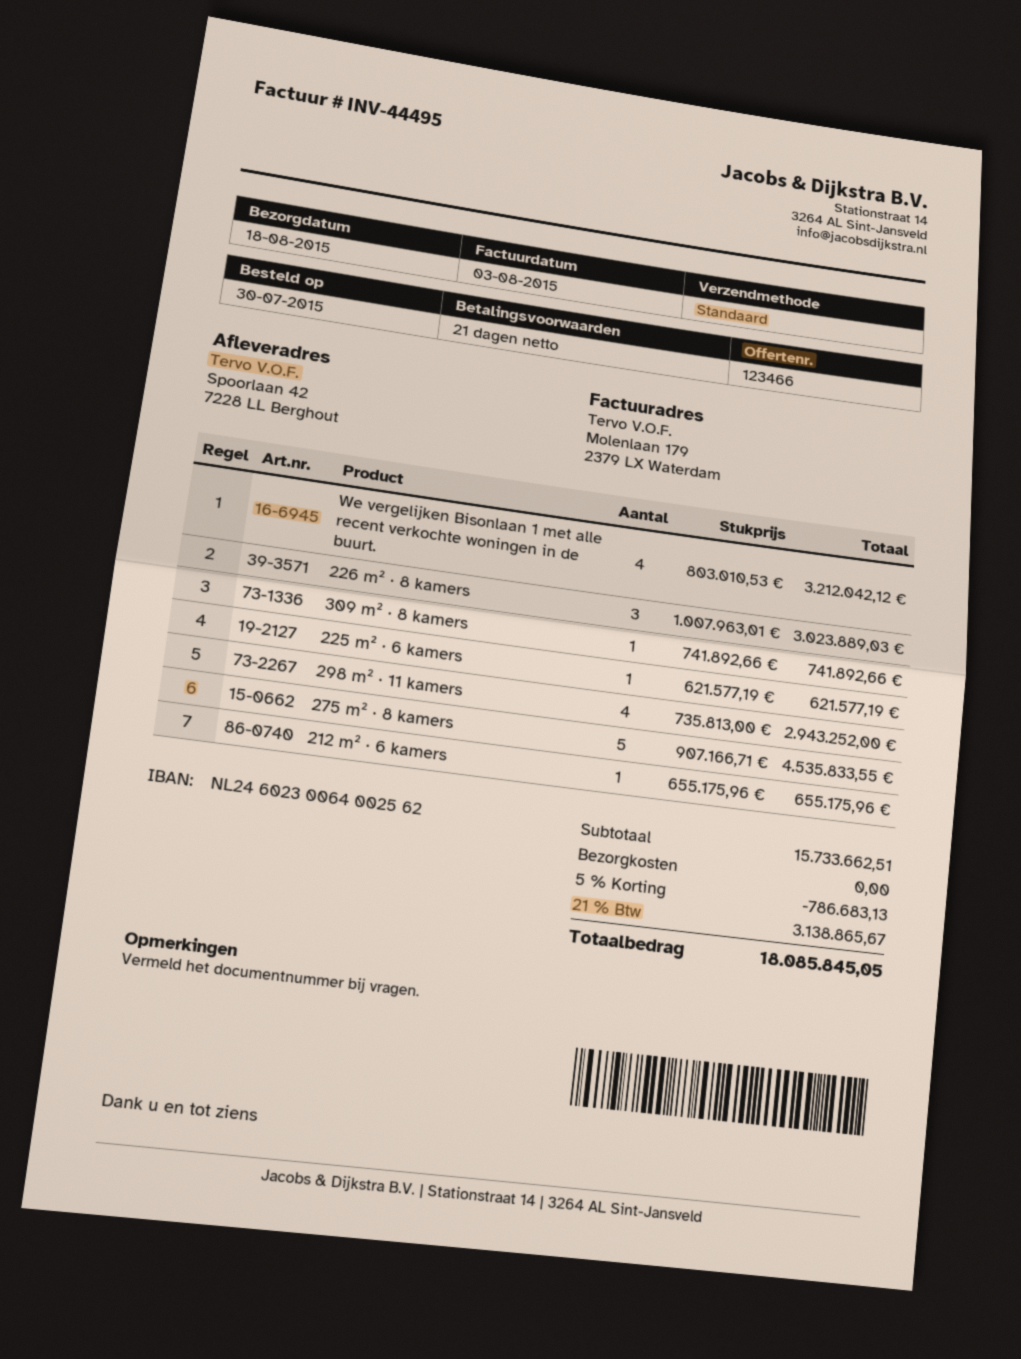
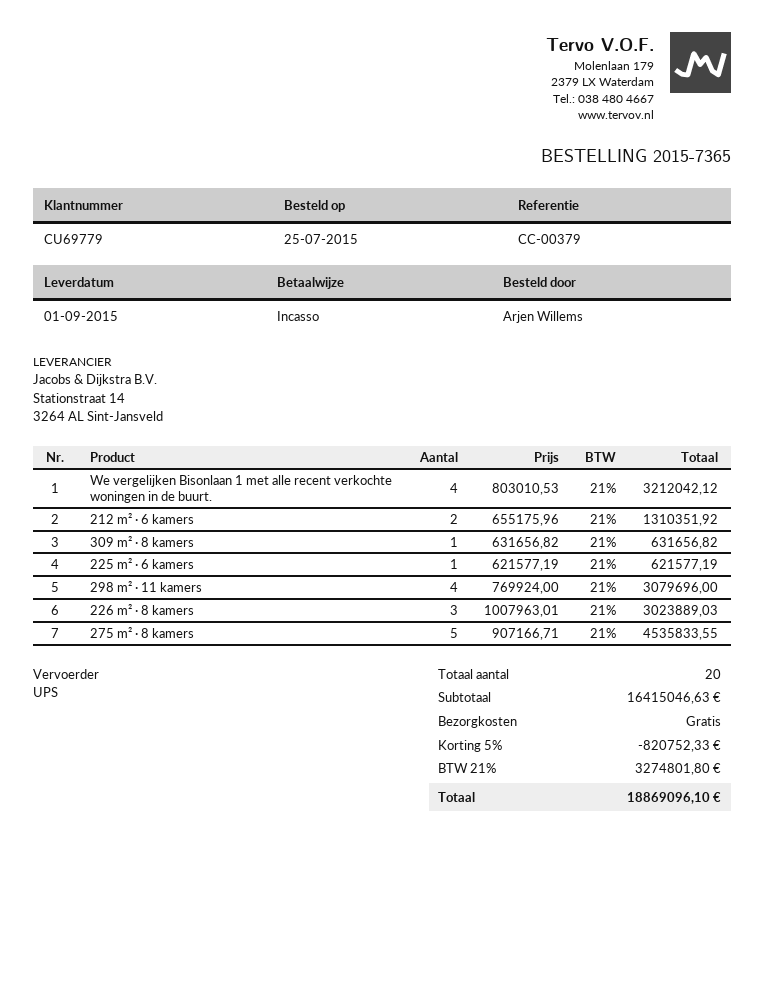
order date: 2015-07-30 -> 2015-07-25
delivery date: 2015-08-18 -> 2015-09-01
shipping method: standard -> UPS
309 m² · 8 kamers: 1 x 741892.66 = 741892.66 -> 1 x 631656.82 = 631656.82
298 m² · 11 kamers: 4 x 735813.00 = 2943252.00 -> 4 x 769924.00 = 3079696.00
212 m² · 6 kamers: 1 x 655175.96 = 655175.96 -> 2 x 655175.96 = 1310351.92
subtotal: 15733662.51 -> 16415046.63
discount: 5% = 786683.13 -> 5% = 820752.33
tax: 21% = 3138865.67 -> 21% = 3274801.80
total: 18085845.05 -> 18869096.10

